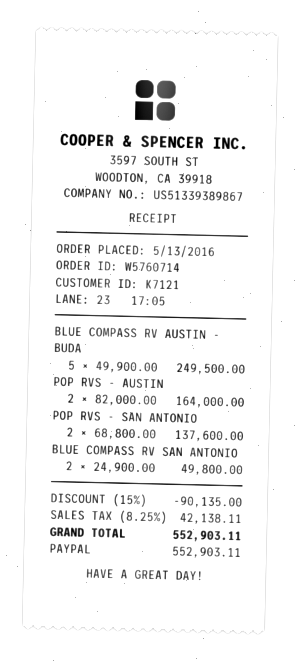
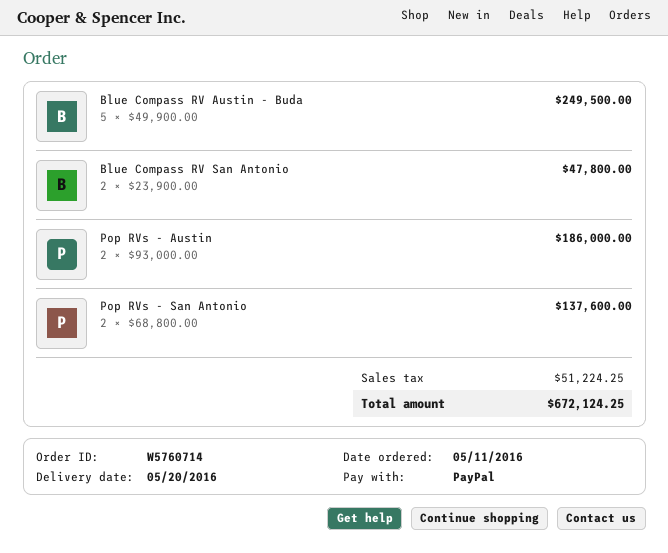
order date: 2016-05-13 -> 2016-05-11
POP RVS - AUSTIN: 2 x 82000.00 = 164000.00 -> 2 x 93000.00 = 186000.00
BLUE COMPASS RV SAN ANTONIO: 2 x 24900.00 = 49800.00 -> 2 x 23900.00 = 47800.00
discount: 15% = 90135.00 -> none
tax: 42138.11 -> 51224.25
total: 552903.11 -> 672124.25

